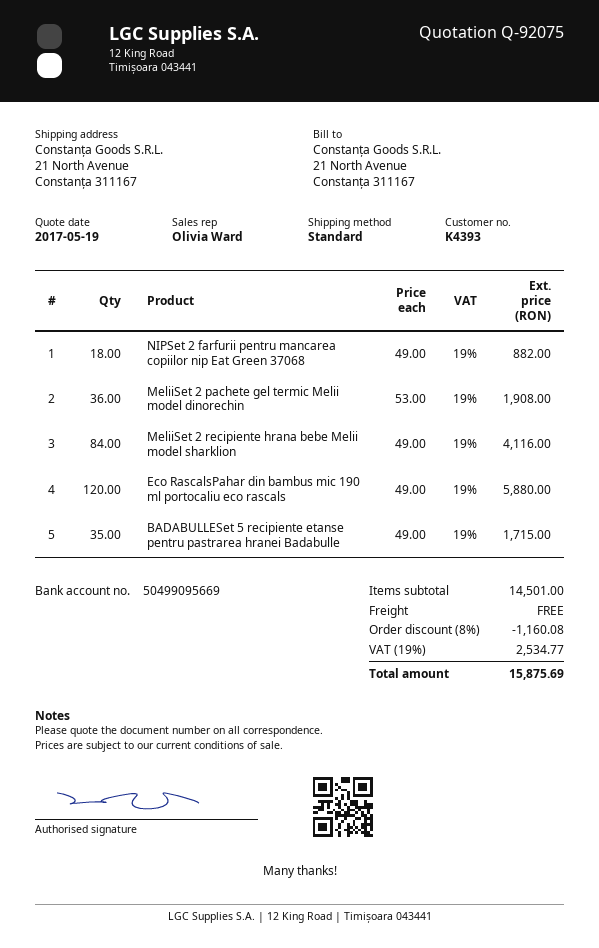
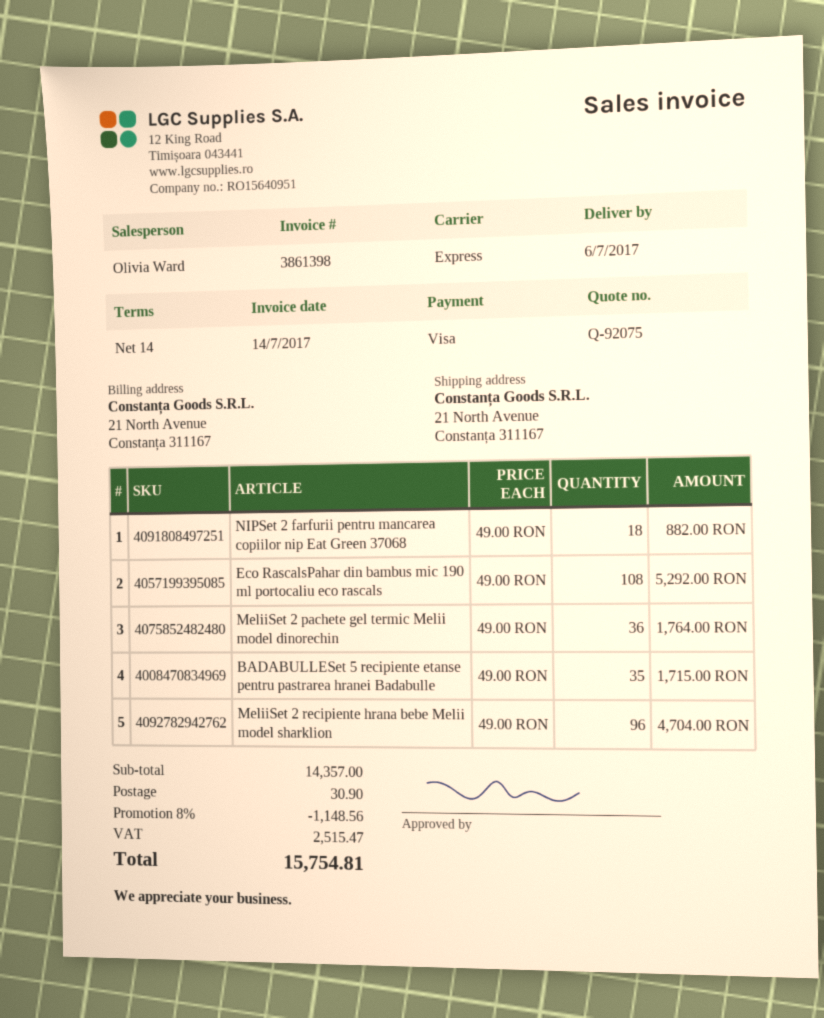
shipping method: standard -> express
MeliiSet 2 pachete gel termic Melii model dinorechin: 36 x 53.00 = 1908.00 -> 36 x 49.00 = 1764.00
MeliiSet 2 recipiente hrana bebe Melii model sharklion: 84 x 49.00 = 4116.00 -> 96 x 49.00 = 4704.00
Eco RascalsPahar din bambus mic 190 ml portocaliu eco rascals: 120 x 49.00 = 5880.00 -> 108 x 49.00 = 5292.00
subtotal: 14501.00 -> 14357.00
discount: 8% = 1160.08 -> 8% = 1148.56
shipping: 0.00 -> 30.90
tax: 2534.77 -> 2515.47
total: 15875.69 -> 15754.81

